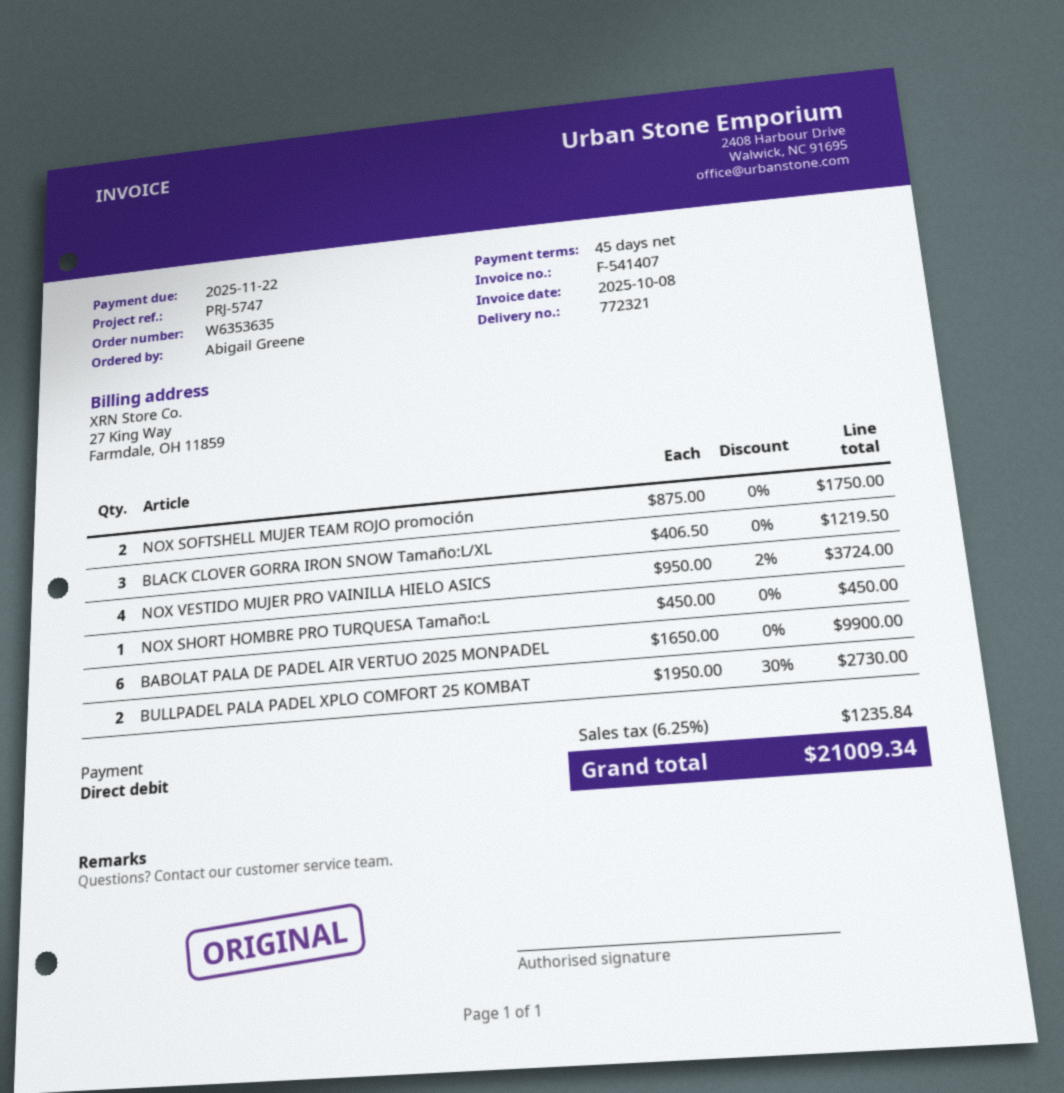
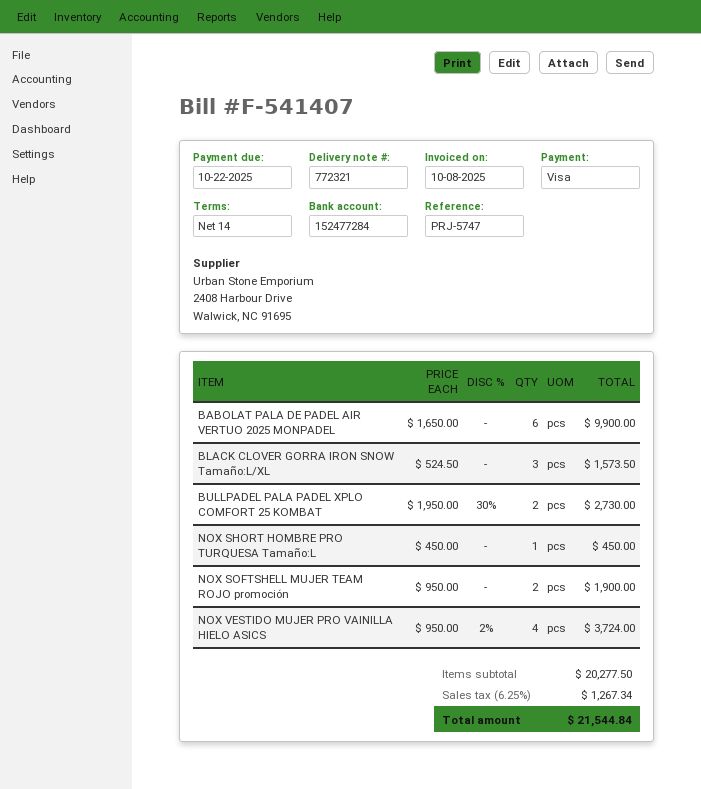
payment terms: 45 days -> 14 days
due date: 2025-11-22 -> 2025-10-22
payment method: direct debit -> Visa
NOX SOFTSHELL MUJER TEAM ROJO promoción: 2 x 875.00 = 1750.00 -> 2 x 950.00 = 1900.00
BLACK CLOVER GORRA IRON SNOW Tamaño:L/XL: 3 x 406.50 = 1219.50 -> 3 x 524.50 = 1573.50
tax: 6.25% = 1235.84 -> 6.25% = 1267.34
total: 21009.34 -> 21544.84

